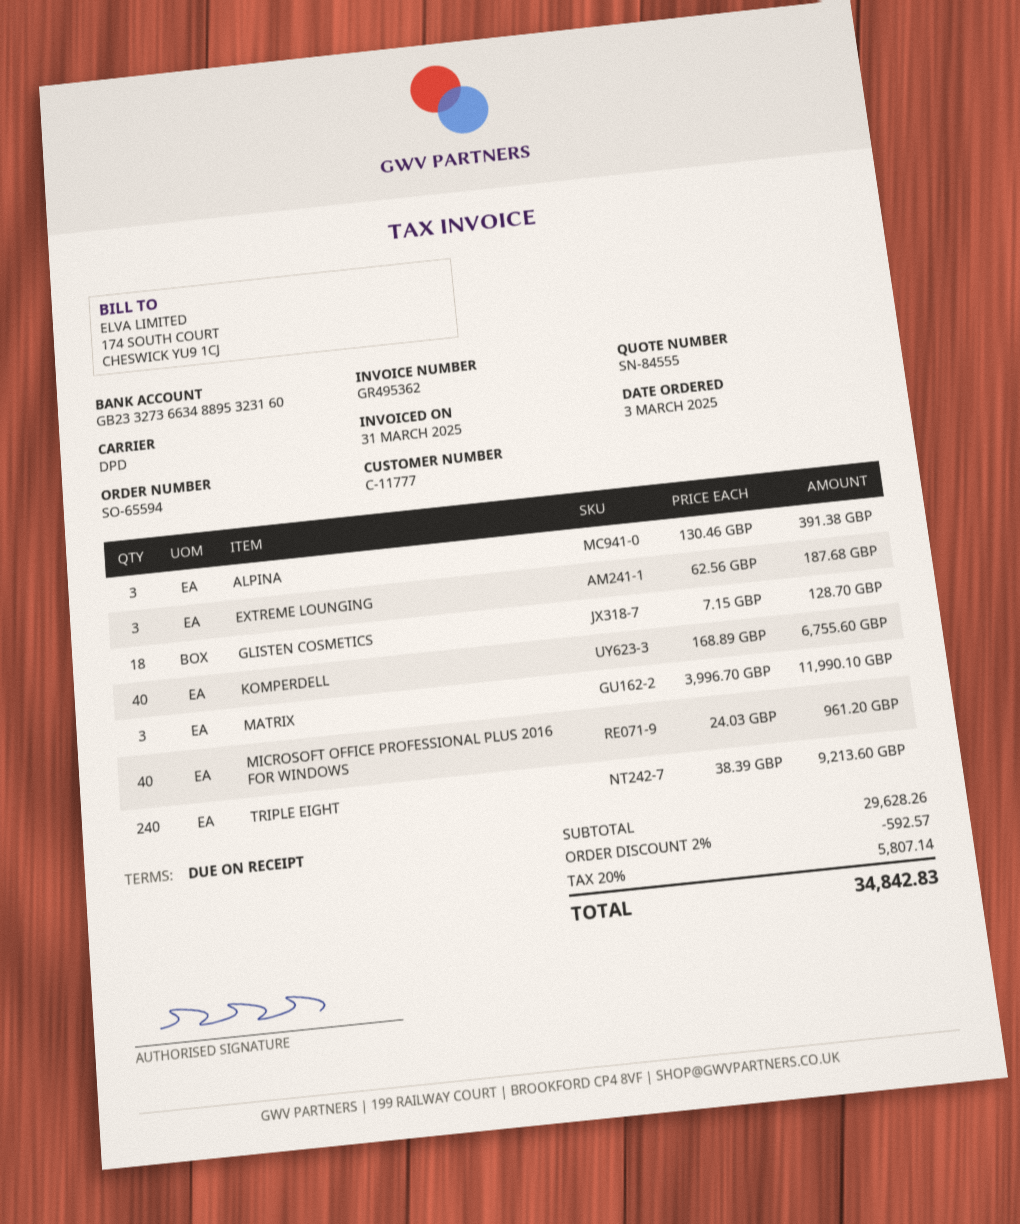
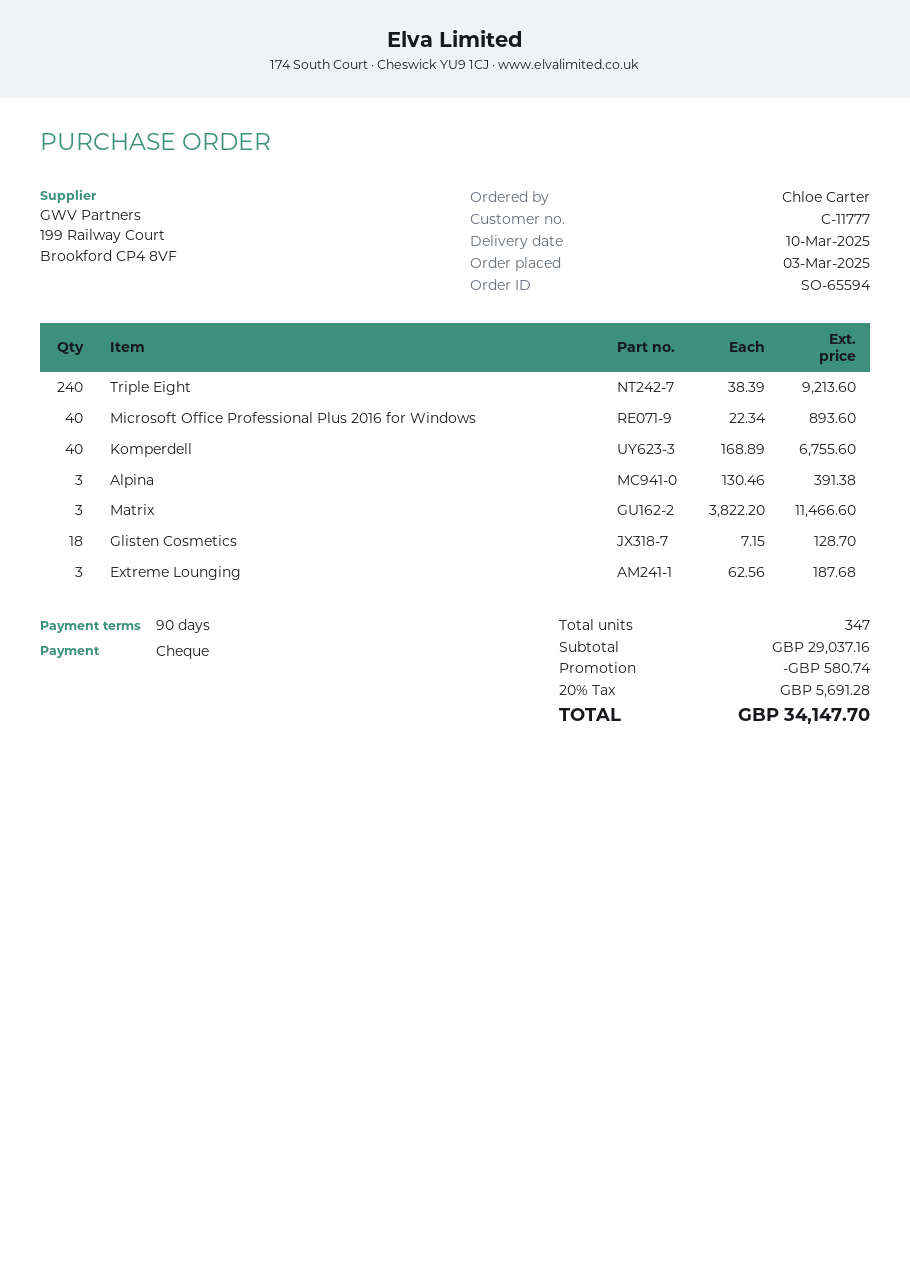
payment terms: on receipt -> 90 days
MATRIX: 3 x 3996.70 = 11990.10 -> 3 x 3822.20 = 11466.60
MICROSOFT OFFICE PROFESSIONAL PLUS 2016 FOR WINDOWS: 40 x 24.03 = 961.20 -> 40 x 22.34 = 893.60
subtotal: 29628.26 -> 29037.16
discount: 592.57 -> 580.74
tax: 20% = 5807.14 -> 20% = 5691.28
total: 34842.83 -> 34147.70

